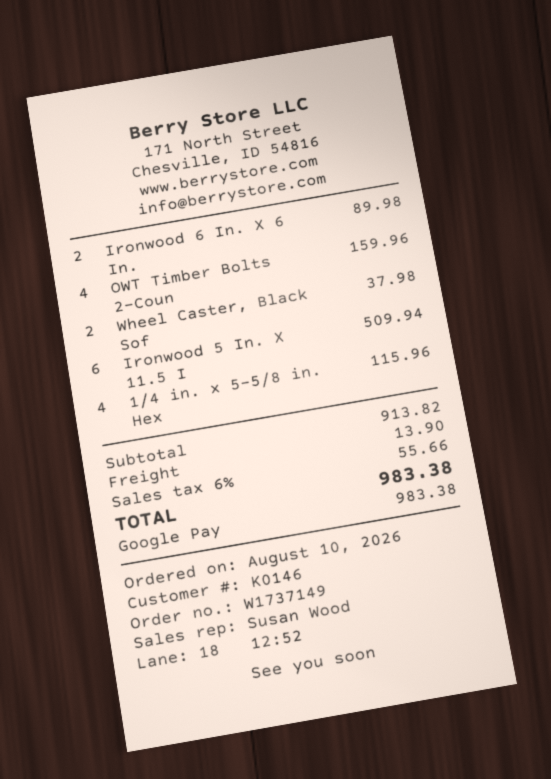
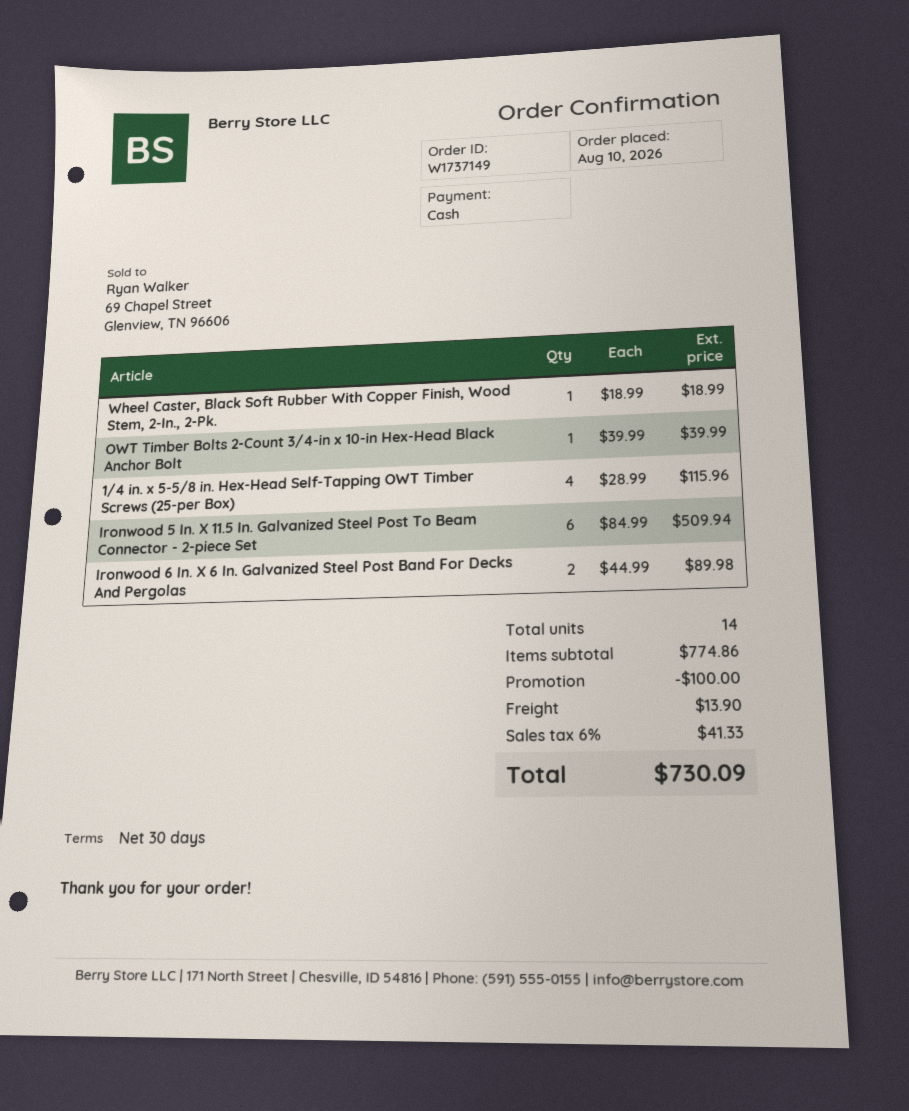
payment method: Google Pay -> cash
OWT Timber Bolts 2-Coun: 4 for 159.96 -> 1 for 39.99
Wheel Caster, Black Sof: 2 for 37.98 -> 1 for 18.99
subtotal: 913.82 -> 774.86
discount: none -> 100.00
tax: 6% = 55.66 -> 6% = 41.33
total: 983.38 -> 730.09

